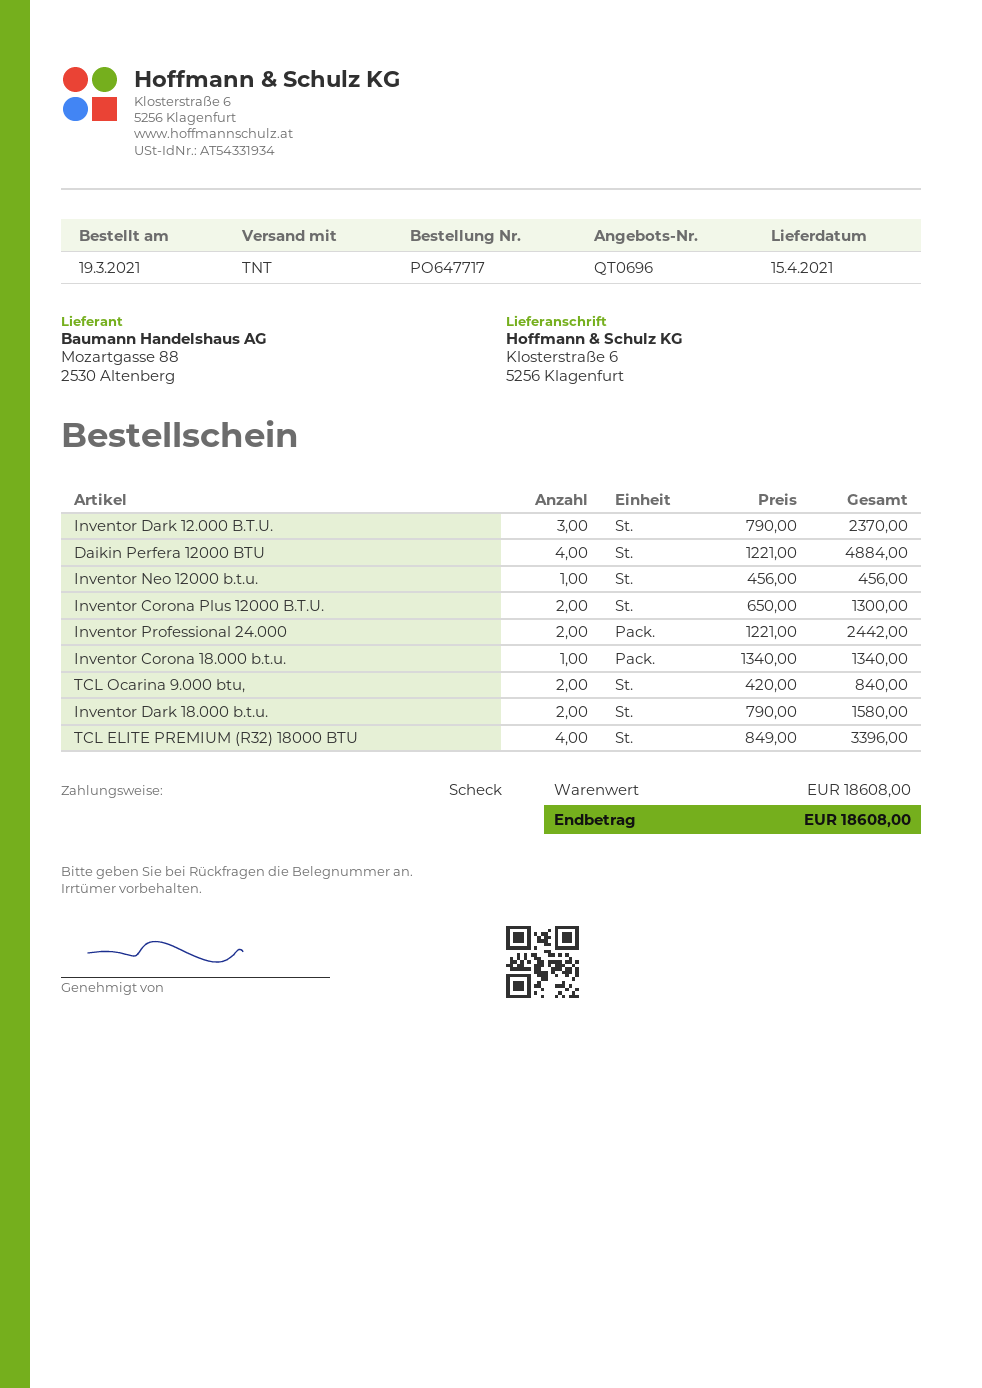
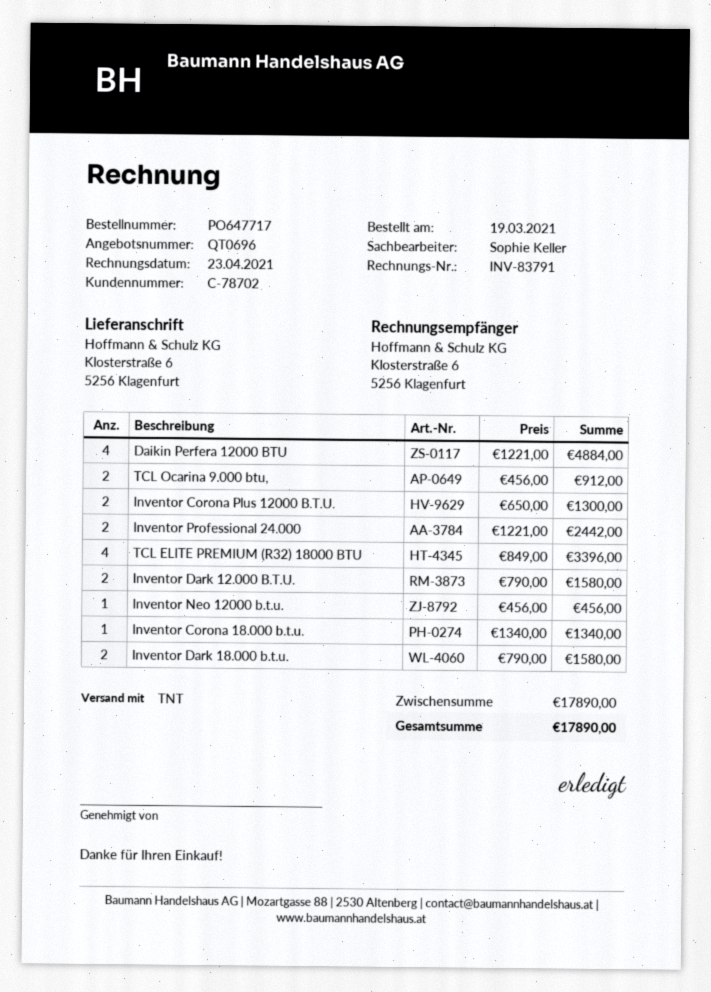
Inventor Dark 12.000 B.T.U.: 3 x 790.00 = 2370.00 -> 2 x 790.00 = 1580.00
TCL Ocarina 9.000 btu,: 2 x 420.00 = 840.00 -> 2 x 456.00 = 912.00
subtotal: 18608.00 -> 17890.00
total: 18608.00 -> 17890.00

